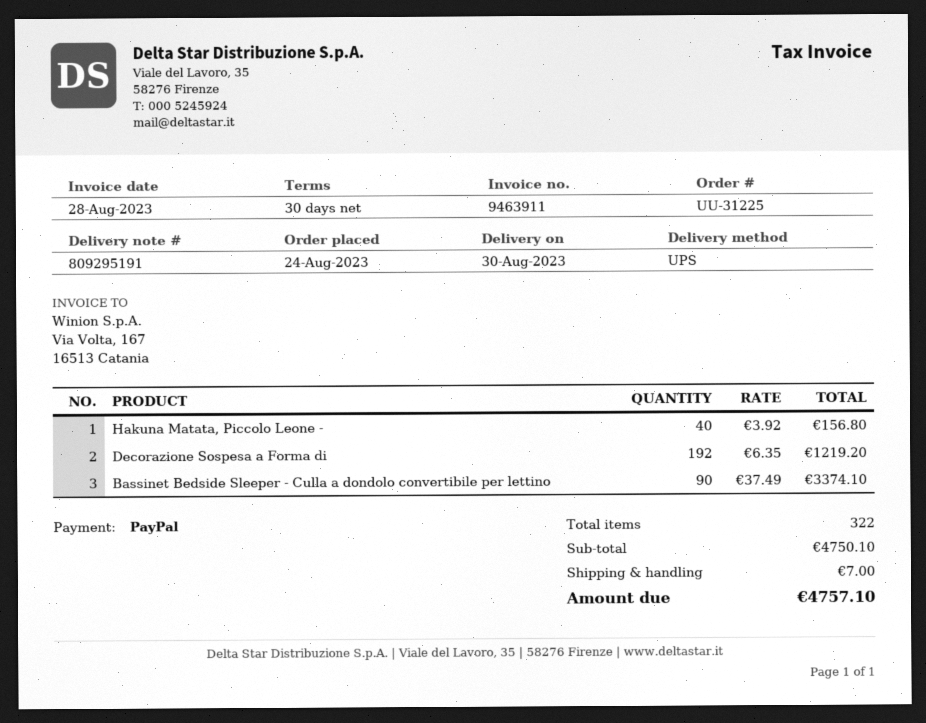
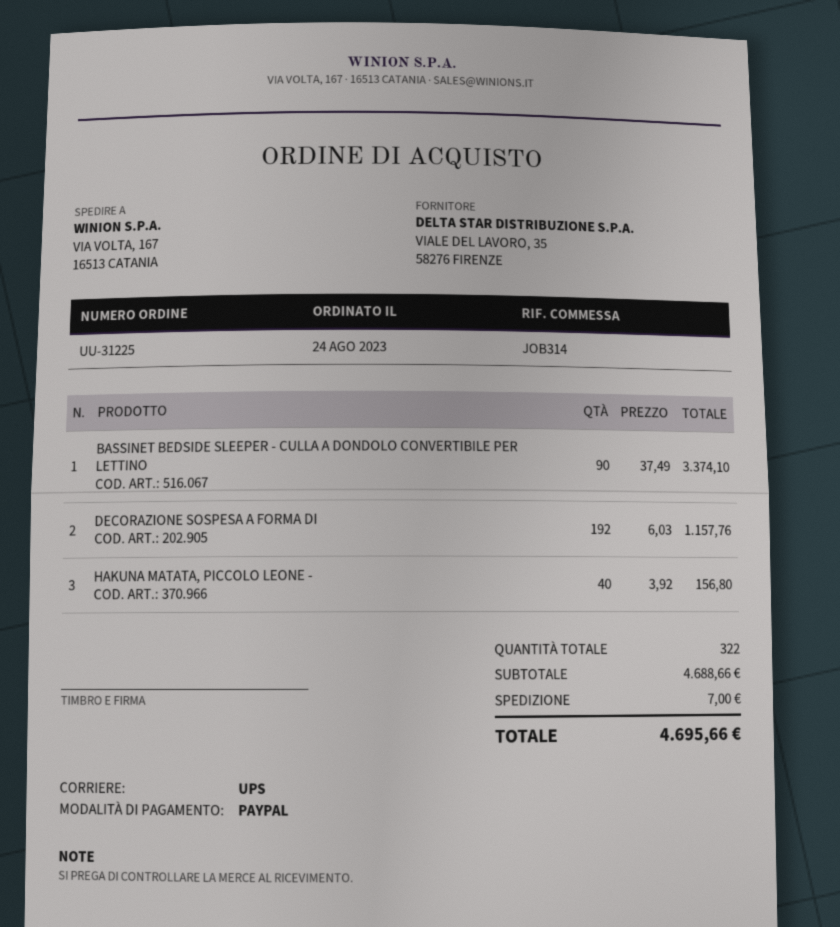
Decorazione Sospesa a Forma di: 192 x 6.35 = 1219.20 -> 192 x 6.03 = 1157.76
subtotal: 4750.10 -> 4688.66
total: 4757.10 -> 4695.66

